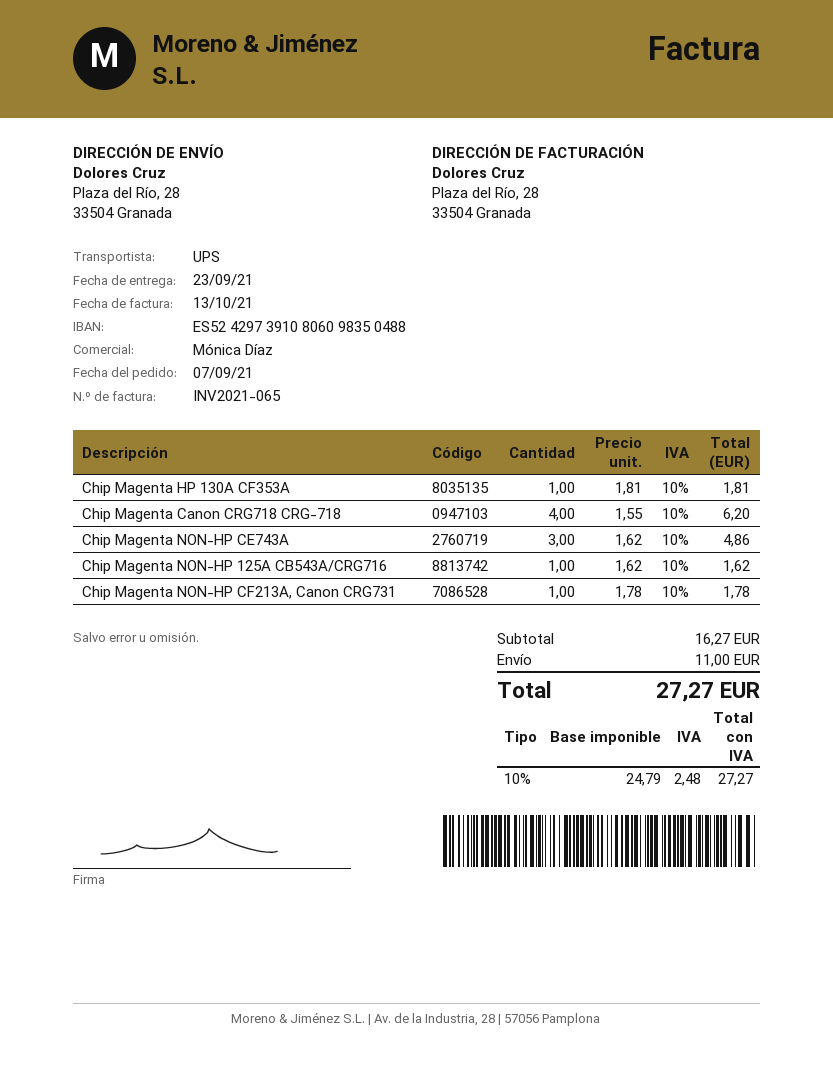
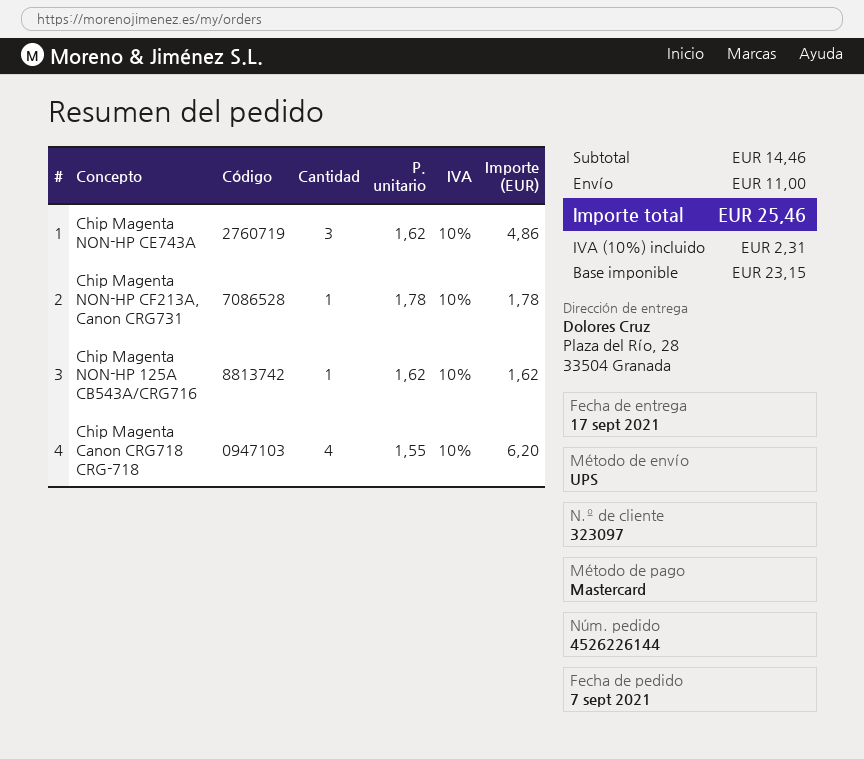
delivery date: 2021-09-23 -> 2021-09-17
Chip Magenta HP 130A CF353A: 1 x 1.81 = 1.81 -> none
subtotal: 16.27 -> 14.46
net: 24.79 -> 23.15
tax: 10% = 2.48 -> 10% = 2.31
total: 27.27 -> 25.46

